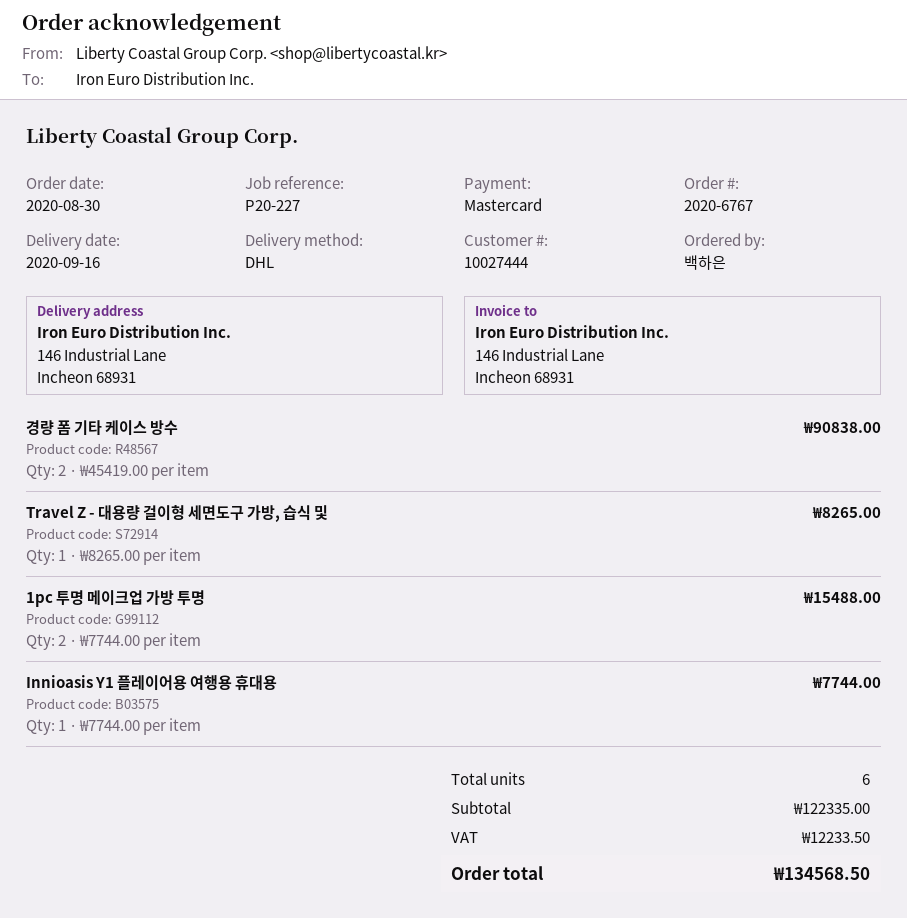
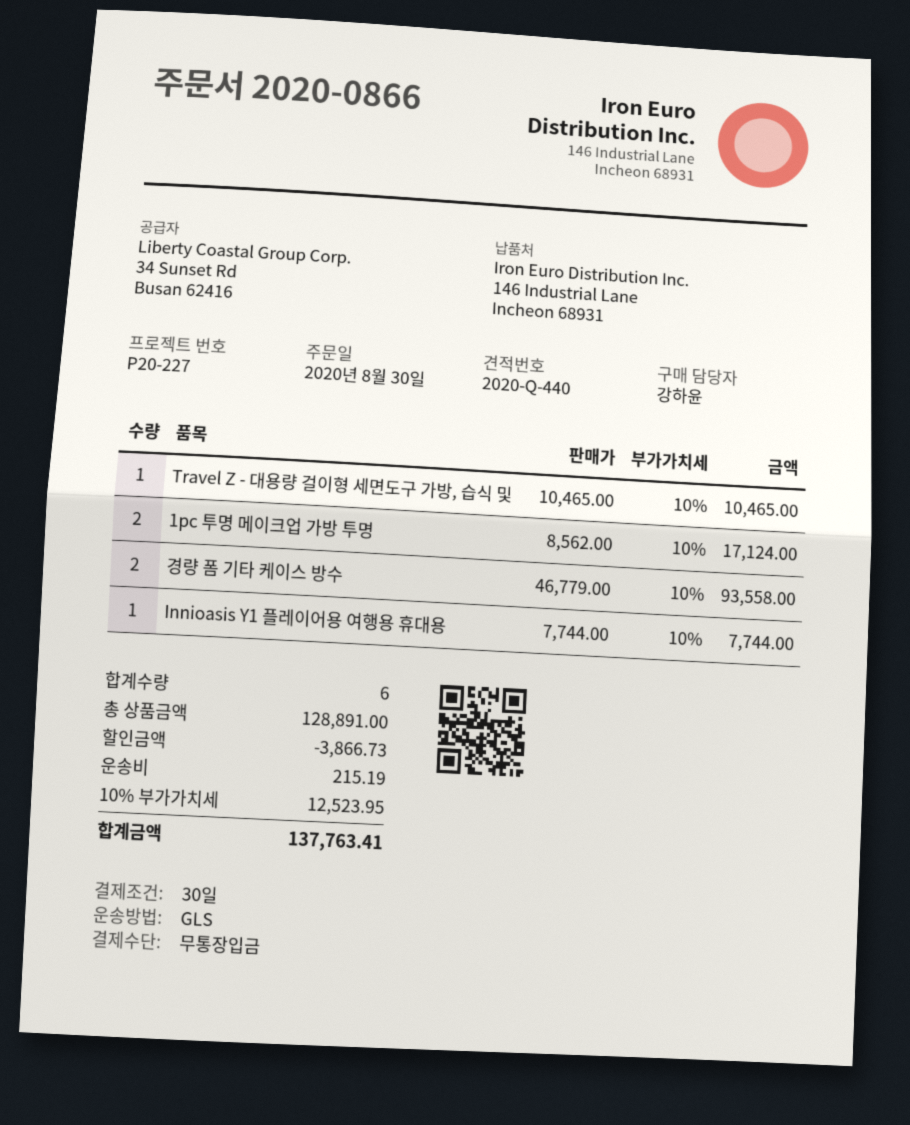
order number: 2020-6767 -> 2020-0866
ordered by: 백하은 -> 강하윤
payment method: Mastercard -> bank transfer
shipping method: DHL -> GLS
경량 폼 기타 케이스 방수: 2 x 45419.00 = 90838.00 -> 2 x 46779.00 = 93558.00
Travel Z - 대용량 걸이형 세면도구 가방, 습식 및: 1 x 8265.00 = 8265.00 -> 1 x 10465.00 = 10465.00
1pc 투명 메이크업 가방 투명: 2 x 7744.00 = 15488.00 -> 2 x 8562.00 = 17124.00
subtotal: 122335.00 -> 128891.00
discount: none -> 3866.73
shipping: none -> 215.19
tax: 12233.50 -> 12523.95
total: 134568.50 -> 137763.41

